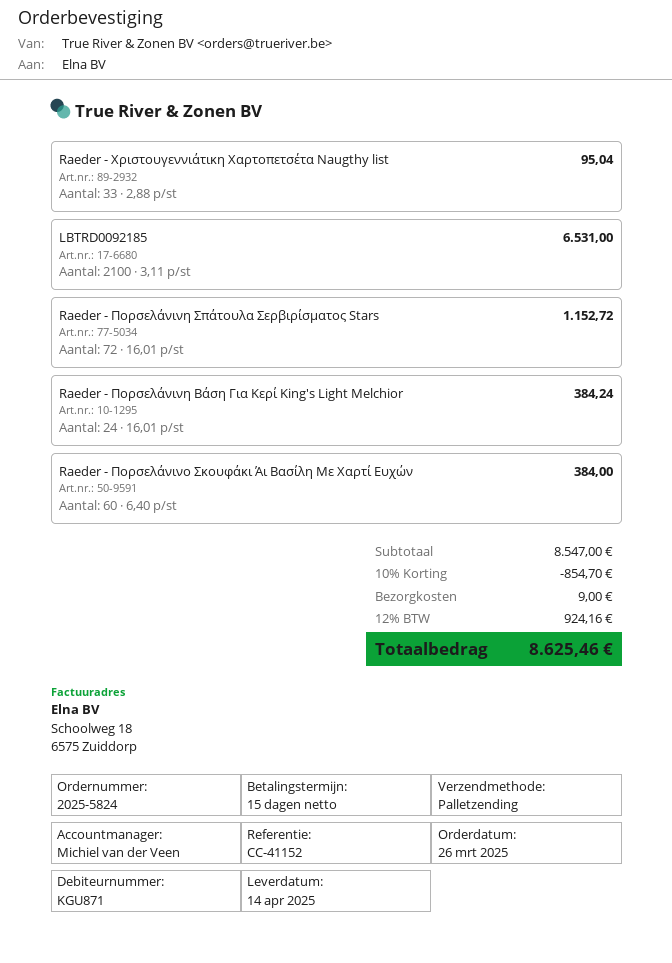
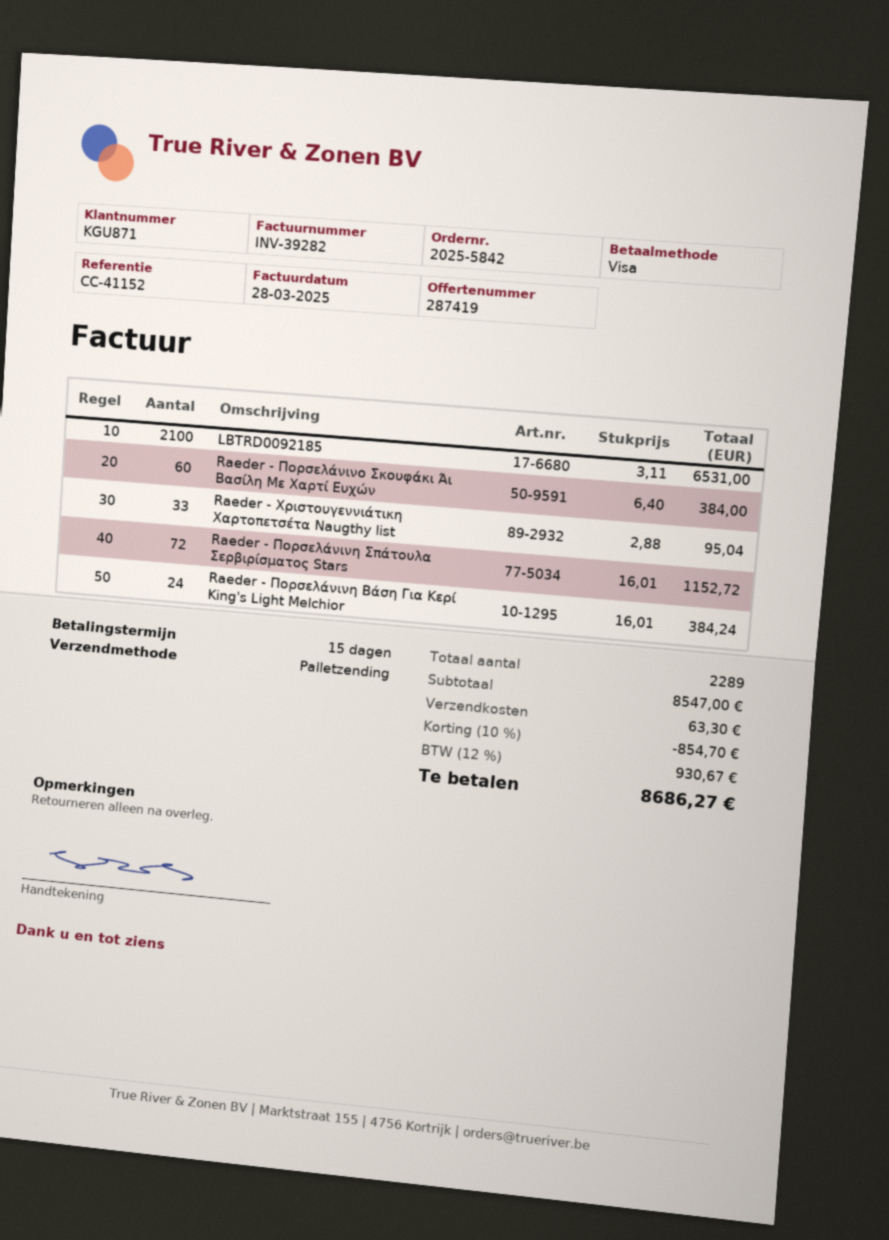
order number: 2025-5824 -> 2025-5842
shipping: 9.00 -> 63.30
tax: 12% = 924.16 -> 12% = 930.67
total: 8625.46 -> 8686.27

